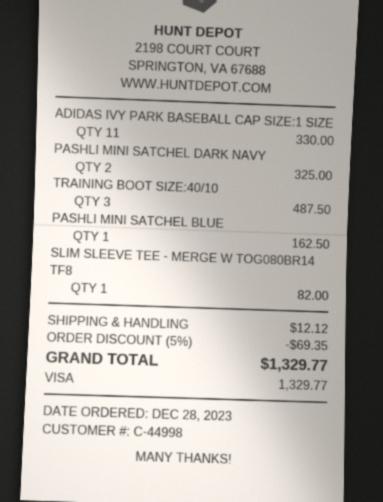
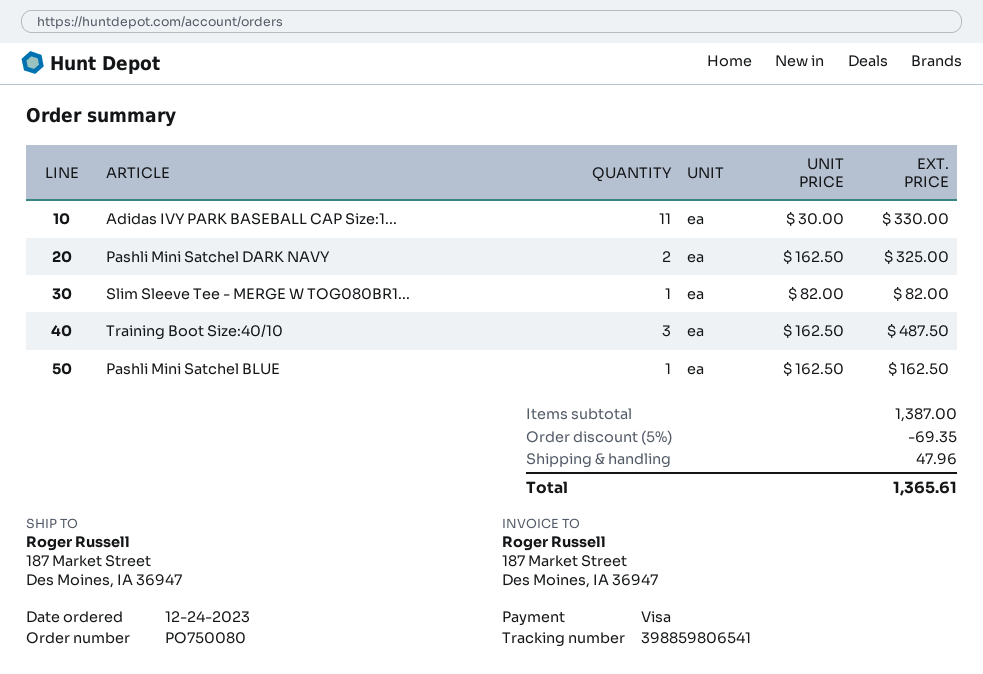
order date: 2023-12-28 -> 2023-12-24
shipping: 12.12 -> 47.96
total: 1329.77 -> 1365.61

